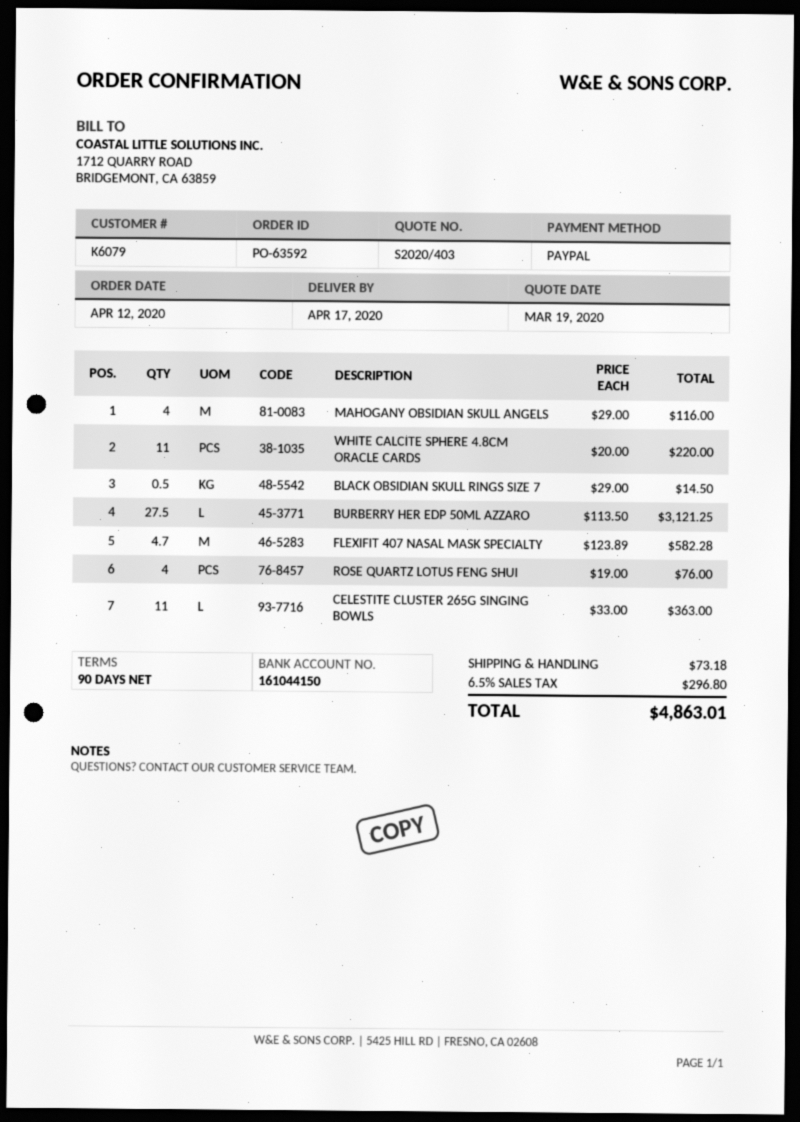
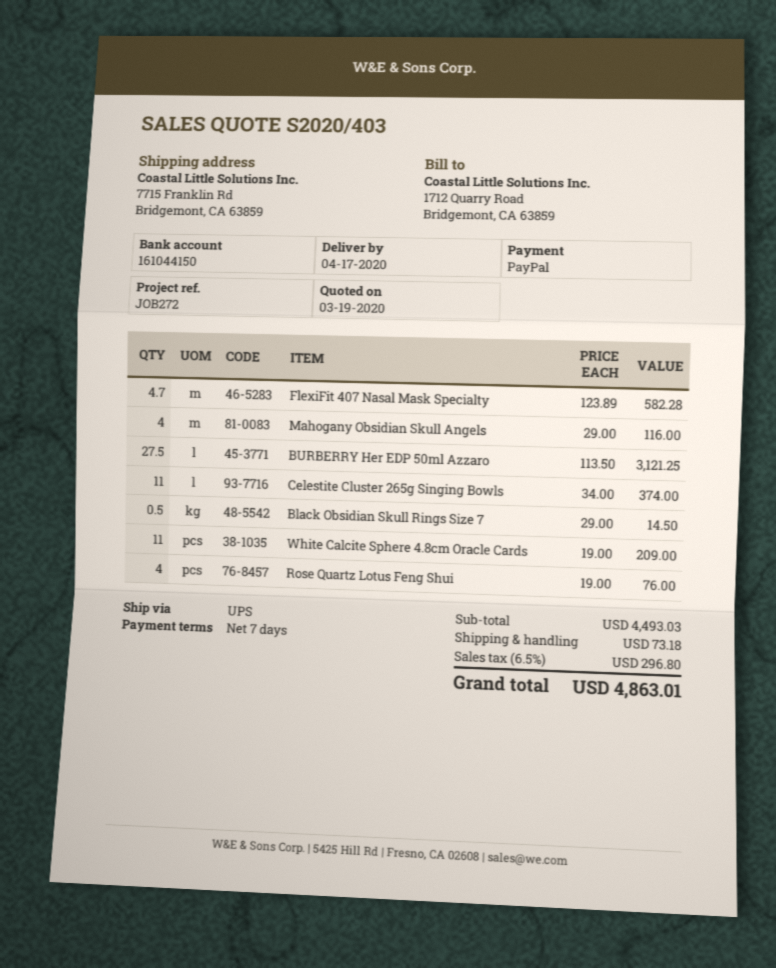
payment terms: 90 days -> 7 days
WHITE CALCITE SPHERE 4.8CM ORACLE CARDS: 11 x 20.00 = 220.00 -> 11 x 19.00 = 209.00
CELESTITE CLUSTER 265G SINGING BOWLS: 11 x 33.00 = 363.00 -> 11 x 34.00 = 374.00

